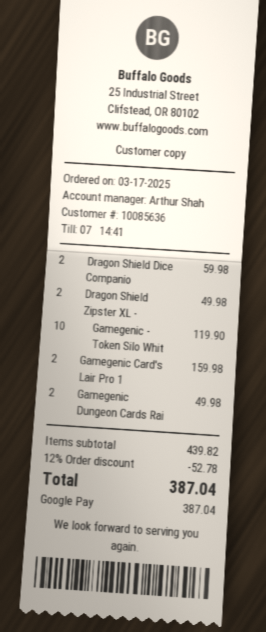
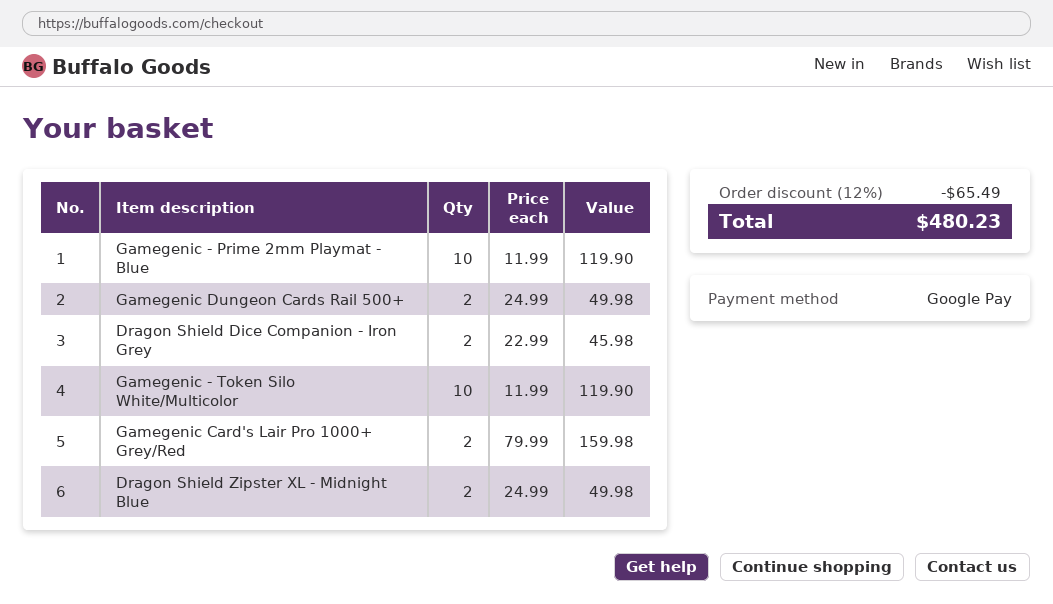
Dragon Shield Dice Companio: 2 for 59.98 -> 2 for 45.98
Gamegenic - Prime 2mm Playmat - Blue: none -> 10 for 119.90
discount: 12% = 52.78 -> 12% = 65.49
total: 387.04 -> 480.23

